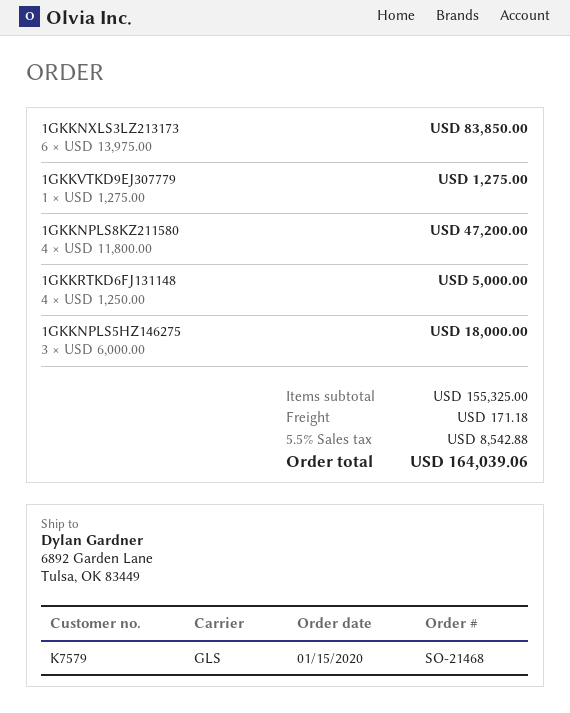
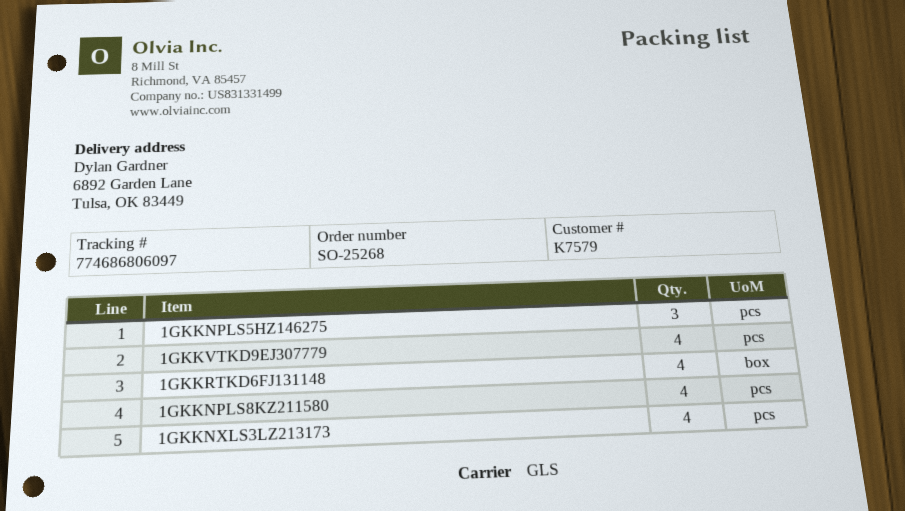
order number: SO-21468 -> SO-25268
1GKKNXLS3LZ213173: 6 -> 4
1GKKVTKD9EJ307779: 1 -> 4

